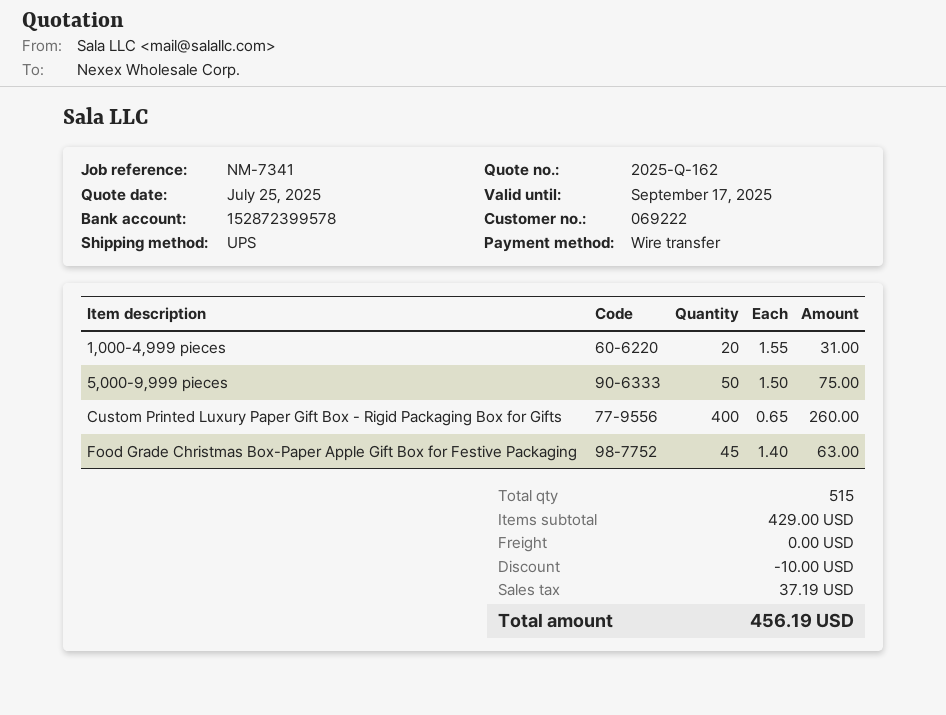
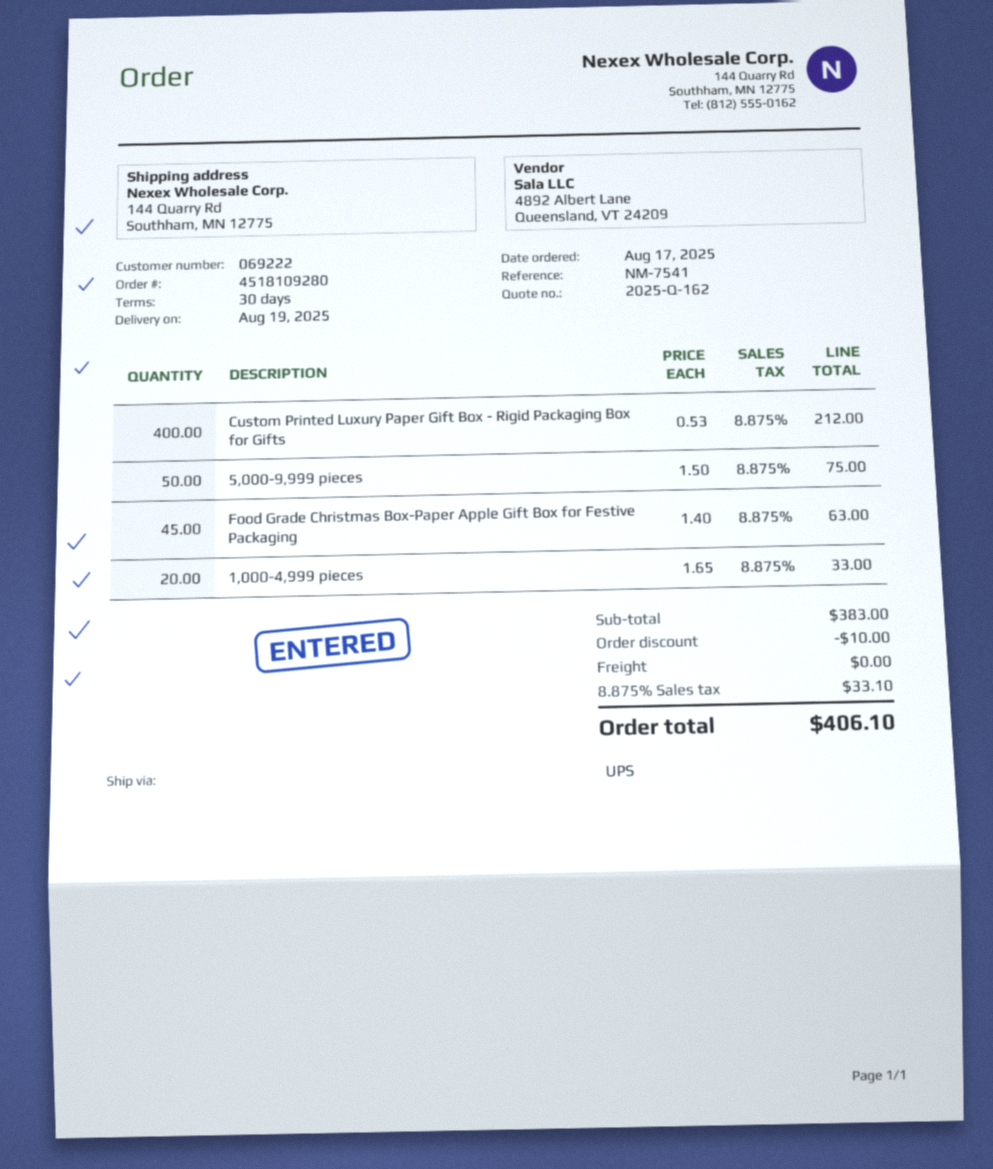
reference: NM-7341 -> NM-7541
1,000-4,999 pieces: 20 x 1.55 = 31.00 -> 20 x 1.65 = 33.00
Custom Printed Luxury Paper Gift Box - Rigid Packaging Box for Gifts: 400 x 0.65 = 260.00 -> 400 x 0.53 = 212.00
subtotal: 429.00 -> 383.00
tax: 37.19 -> 33.10
total: 456.19 -> 406.10

